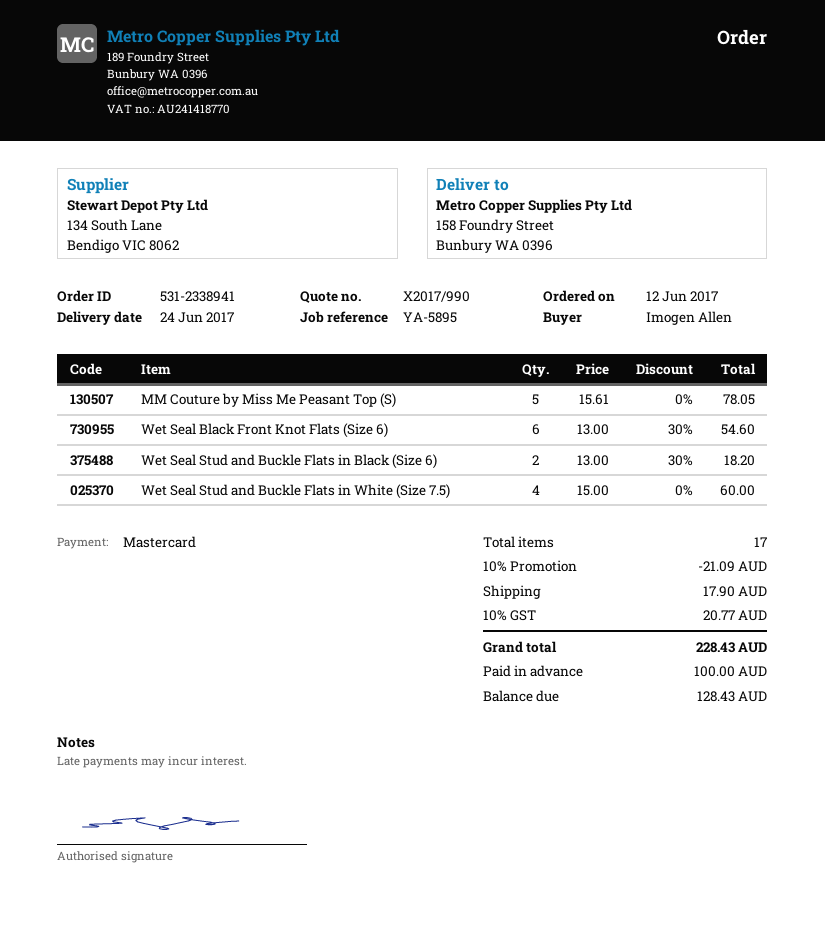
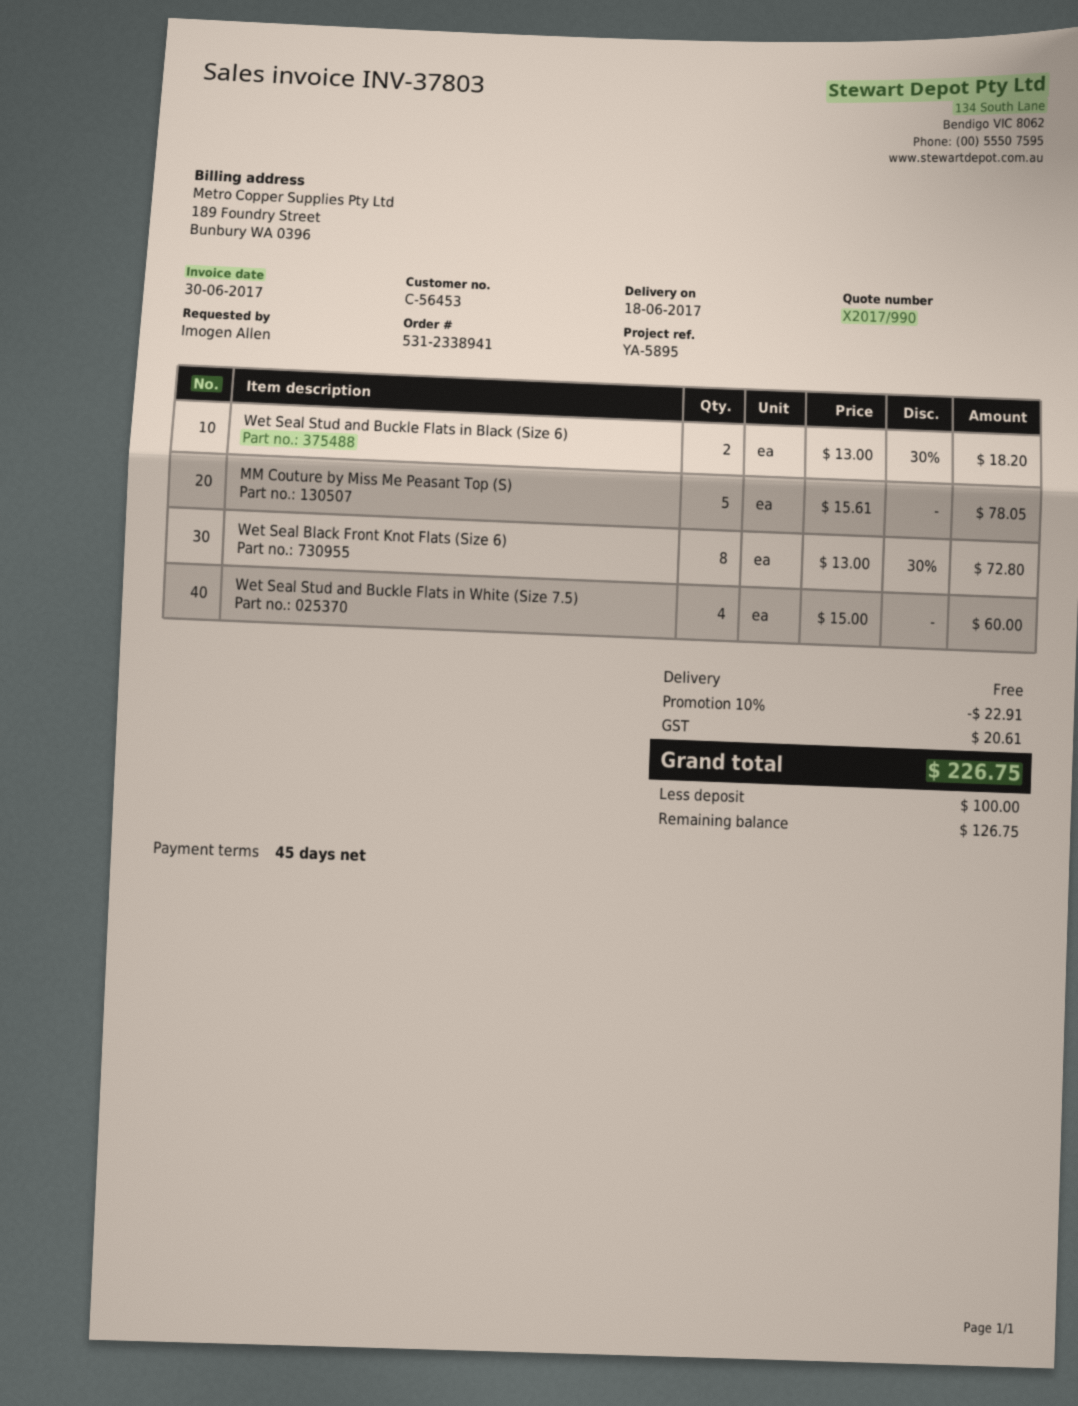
delivery date: 2017-06-24 -> 2017-06-18
Wet Seal Black Front Knot Flats (Size 6): 6 x 13.00 - 30% = 54.60 -> 8 x 13.00 - 30% = 72.80
discount: 10% = 21.09 -> 10% = 22.91
shipping: 17.90 -> 0.00
tax: 20.77 -> 20.61
total: 228.43 -> 226.75
balance: 128.43 -> 126.75

